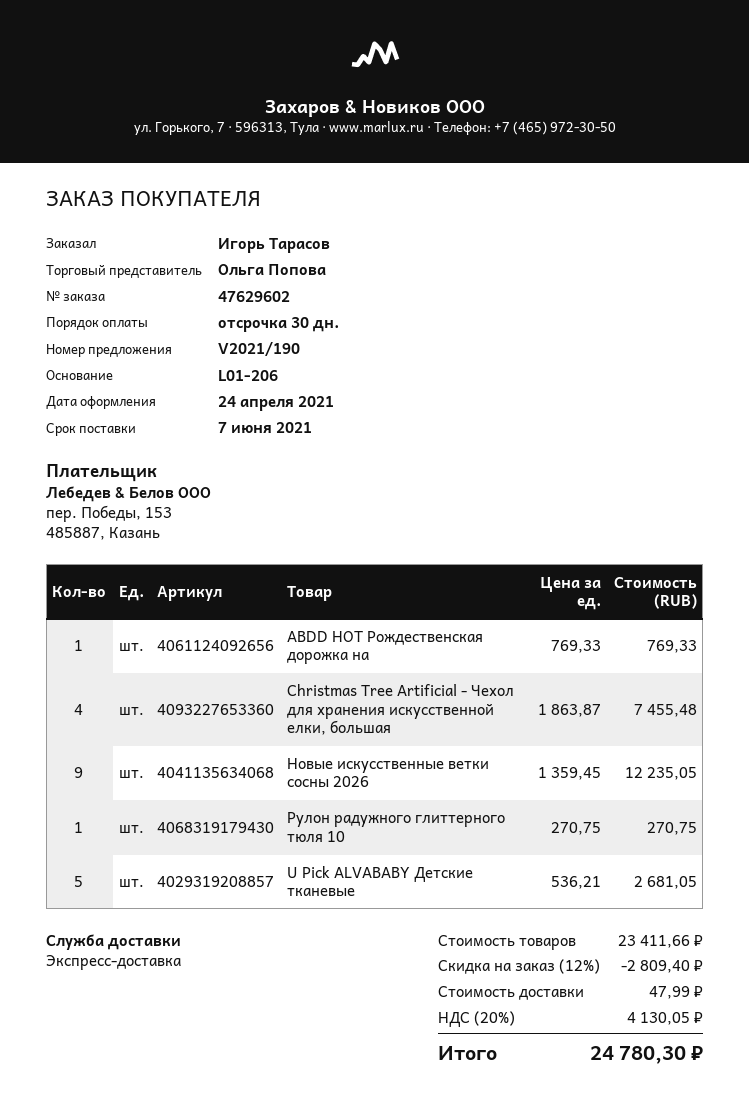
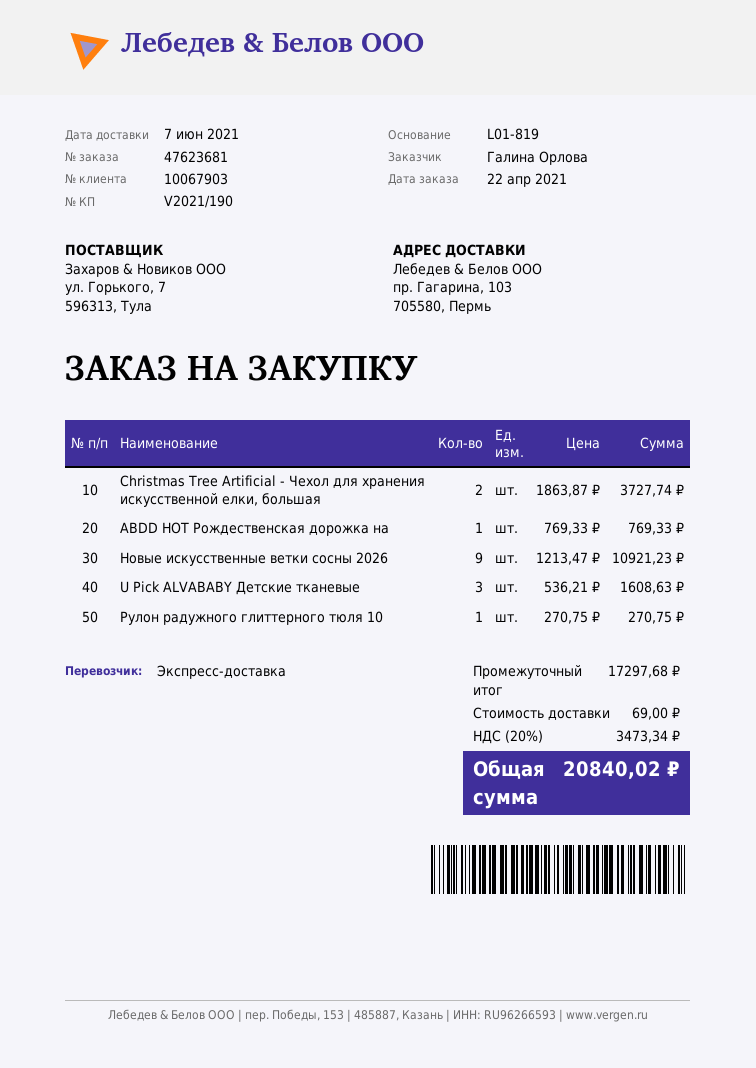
order number: 47629602 -> 47623681
order date: 2021-04-24 -> 2021-04-22
reference: L01-206 -> L01-819
ordered by: Игорь Тарасов -> Галина Орлова
Christmas Tree Artificial - Чехол для хранения искусственной елки, большая: 4 x 1863.87 = 7455.48 -> 2 x 1863.87 = 3727.74
Новые искусственные ветки сосны 2026: 9 x 1359.45 = 12235.05 -> 9 x 1213.47 = 10921.23
U Pick ALVABABY Детские тканевые: 5 x 536.21 = 2681.05 -> 3 x 536.21 = 1608.63
subtotal: 23411.66 -> 17297.68
discount: 12% = 2809.40 -> none
shipping: 47.99 -> 69.00
tax: 20% = 4130.05 -> 20% = 3473.34
total: 24780.30 -> 20840.02

